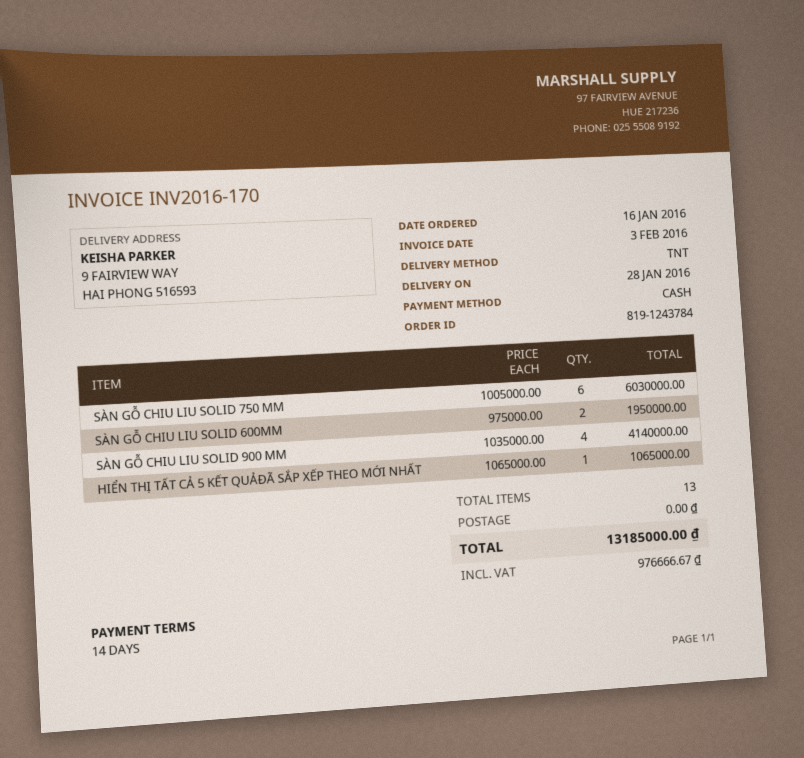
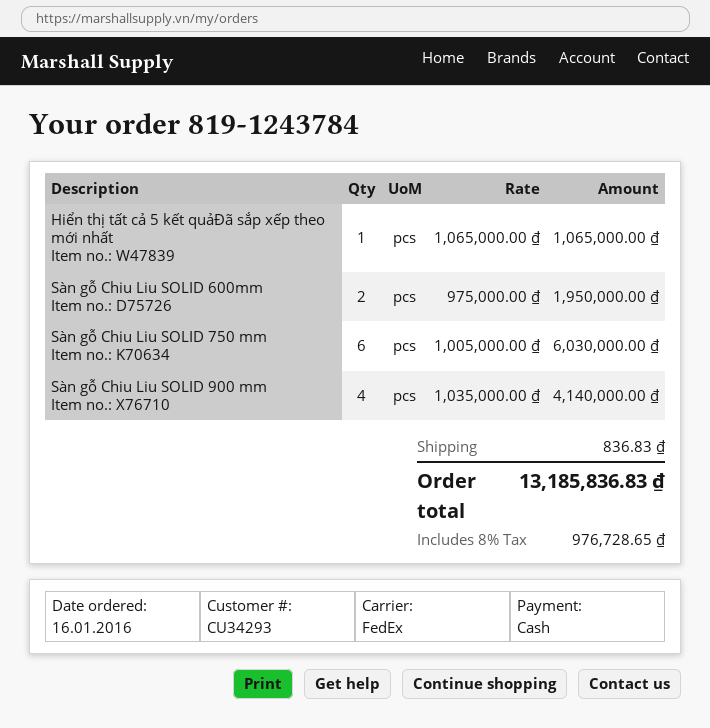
shipping method: TNT -> FedEx
shipping: 0.00 -> 836.83
tax: 976666.67 -> 976728.65
total: 13185000.00 -> 13185836.83

